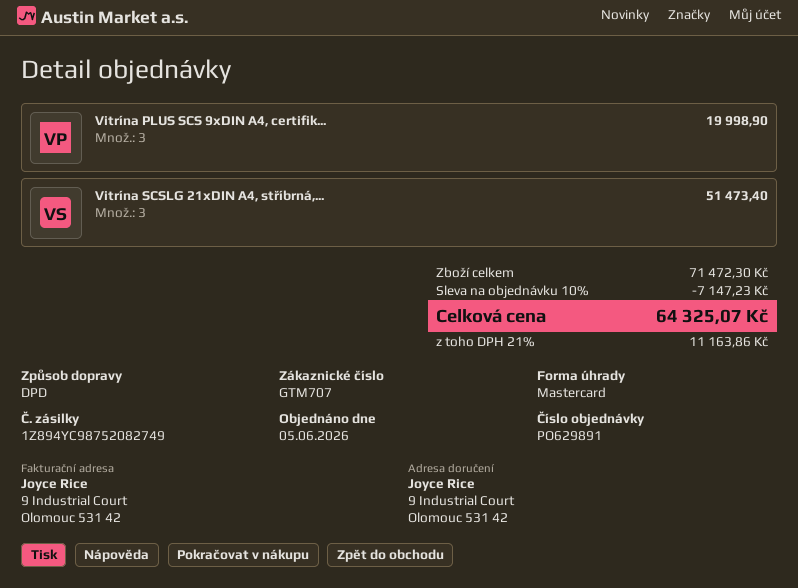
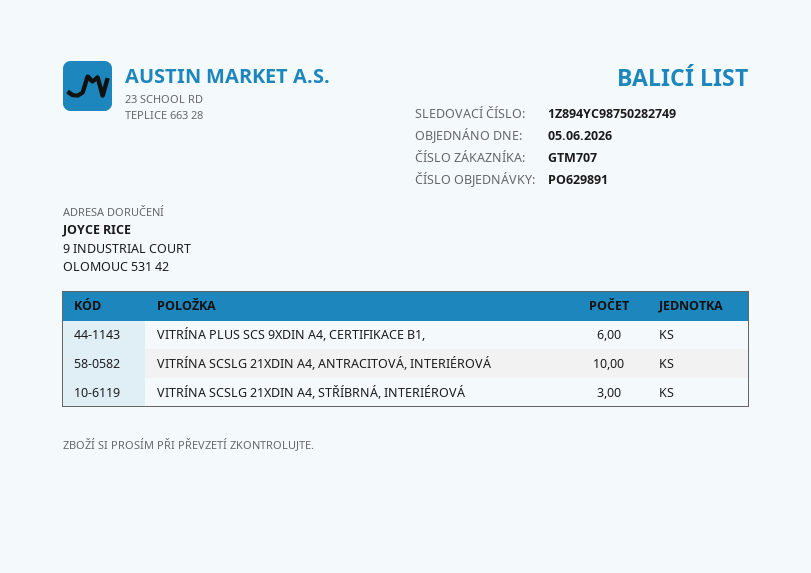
tracking number: 1Z894YC98752082749 -> 1Z894YC98750282749
Vitrína PLUS SCS 9xDIN A4, certifik...: 3 -> 6
VITRÍNA SCSLG 21XDIN A4, ANTRACITOVÁ, INTERIÉROVÁ: none -> 10

